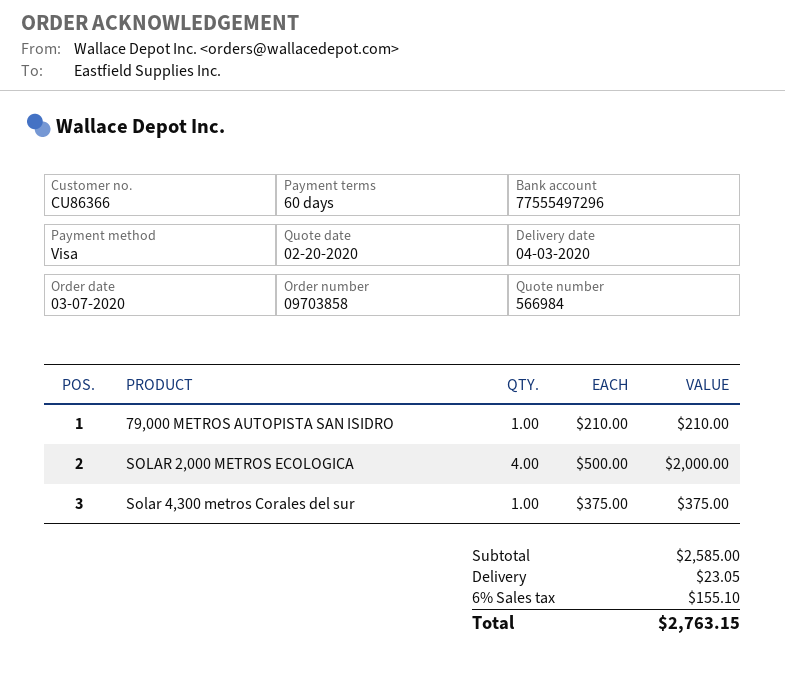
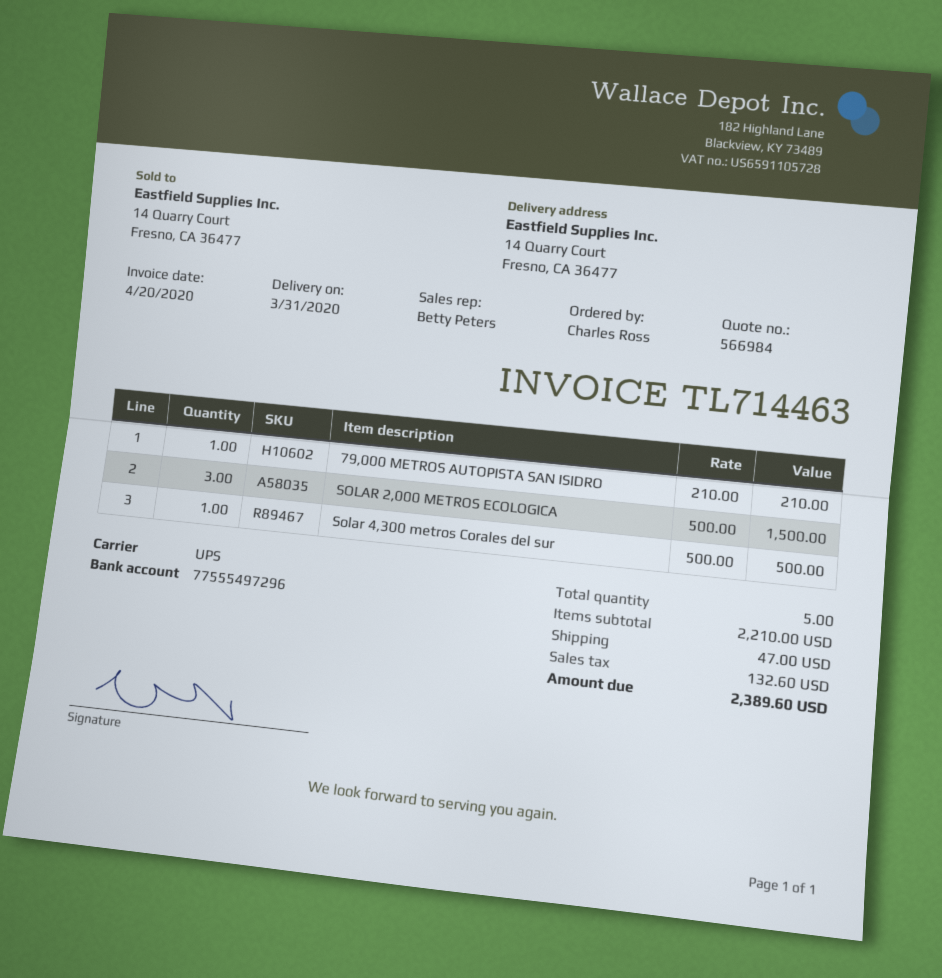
delivery date: 2020-04-03 -> 2020-03-31
SOLAR 2,000 METROS ECOLOGICA: 4 x 500.00 = 2000.00 -> 3 x 500.00 = 1500.00
Solar 4,300 metros Corales del sur: 1 x 375.00 = 375.00 -> 1 x 500.00 = 500.00
subtotal: 2585.00 -> 2210.00
shipping: 23.05 -> 47.00
tax: 155.10 -> 132.60
total: 2763.15 -> 2389.60

